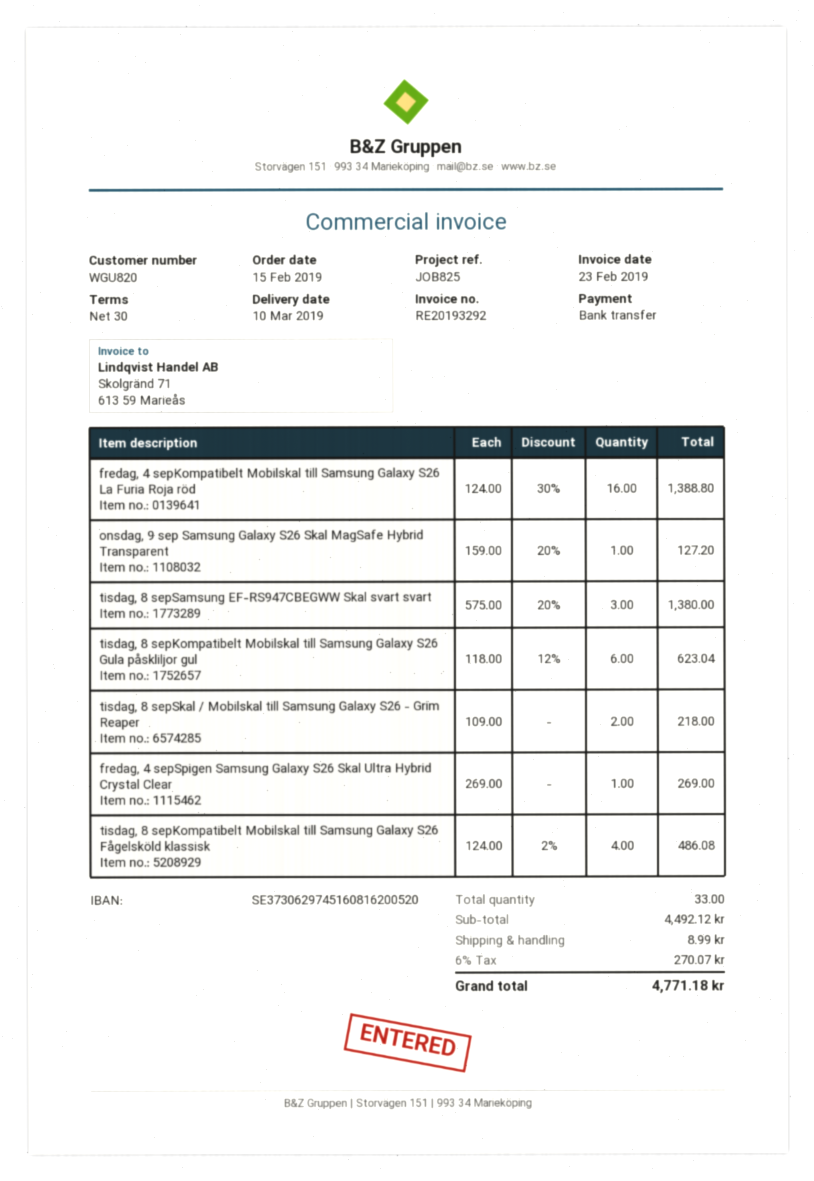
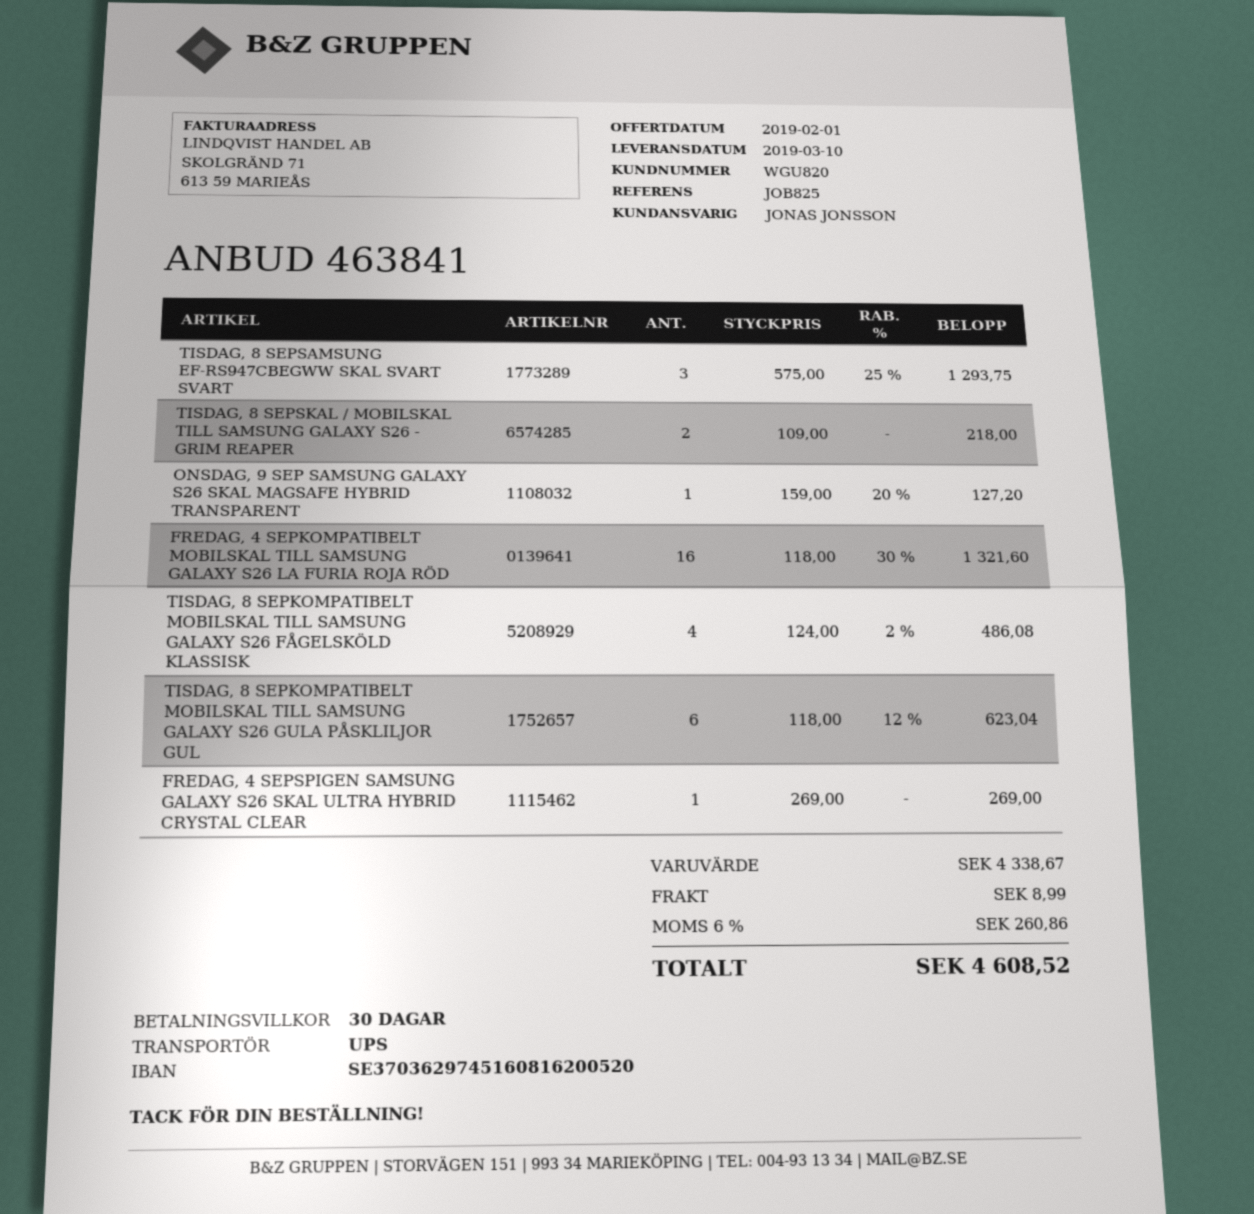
bank account: SE3730629745160816200520 -> SE3703629745160816200520
fredag, 4 sepKompatibelt Mobilskal till Samsung Galaxy S26 La Furia Roja röd: 16 x 124.00 - 30% = 1388.80 -> 16 x 118.00 - 30% = 1321.60
tisdag, 8 sepSamsung EF-RS947CBEGWW Skal svart svart: 3 x 575.00 - 20% = 1380.00 -> 3 x 575.00 - 25% = 1293.75
subtotal: 4492.12 -> 4338.67
tax: 6% = 270.07 -> 6% = 260.86
total: 4771.18 -> 4608.52

